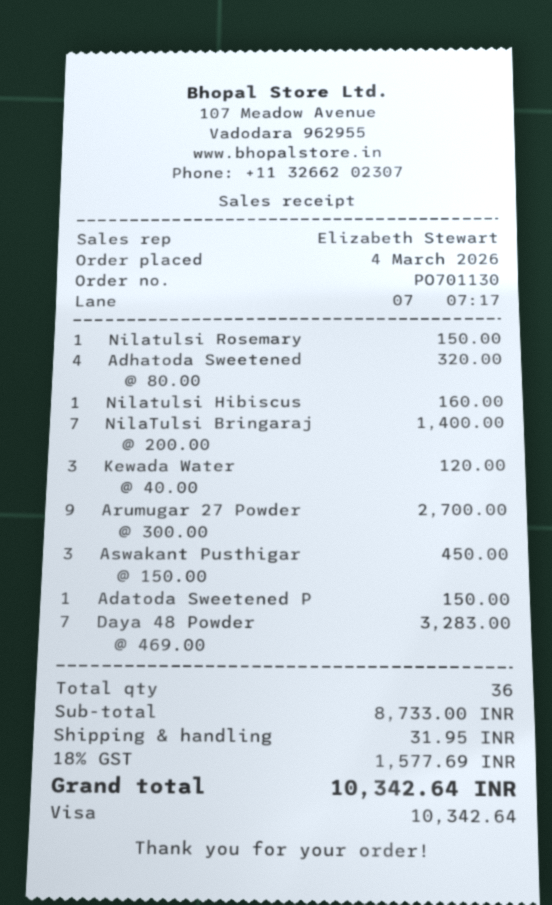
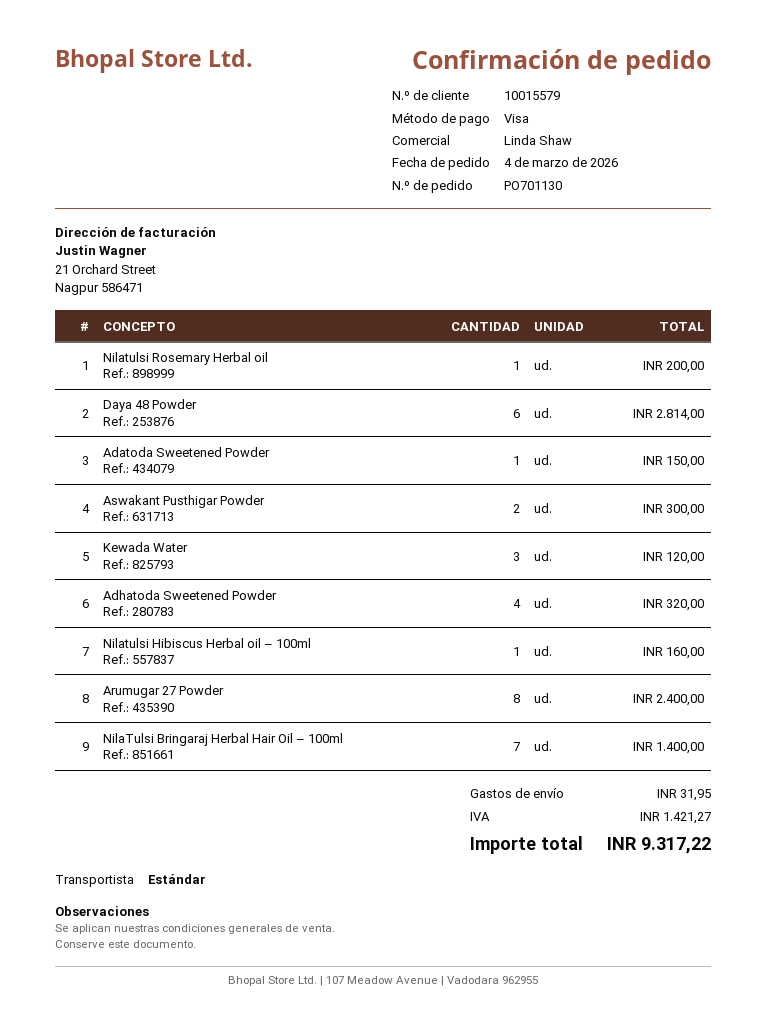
sales rep: Elizabeth Stewart -> Linda Shaw
Nilatulsi Rosemary: 1 for 150.00 -> 1 for 200.00
Arumugar 27 Powder: 9 for 2700.00 -> 8 for 2400.00
Aswakant Pusthigar: 3 for 450.00 -> 2 for 300.00
Daya 48 Powder: 7 for 3283.00 -> 6 for 2814.00
tax: 1577.69 -> 1421.27
total: 10342.64 -> 9317.22

